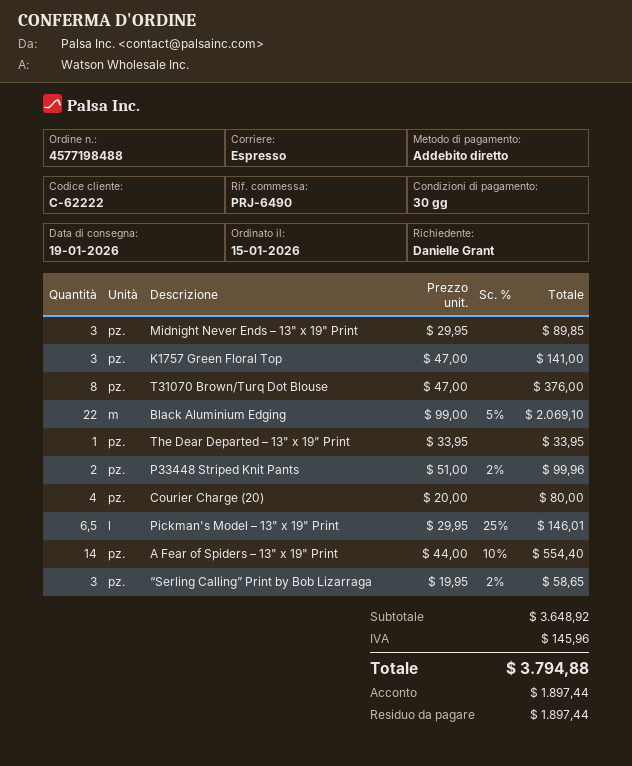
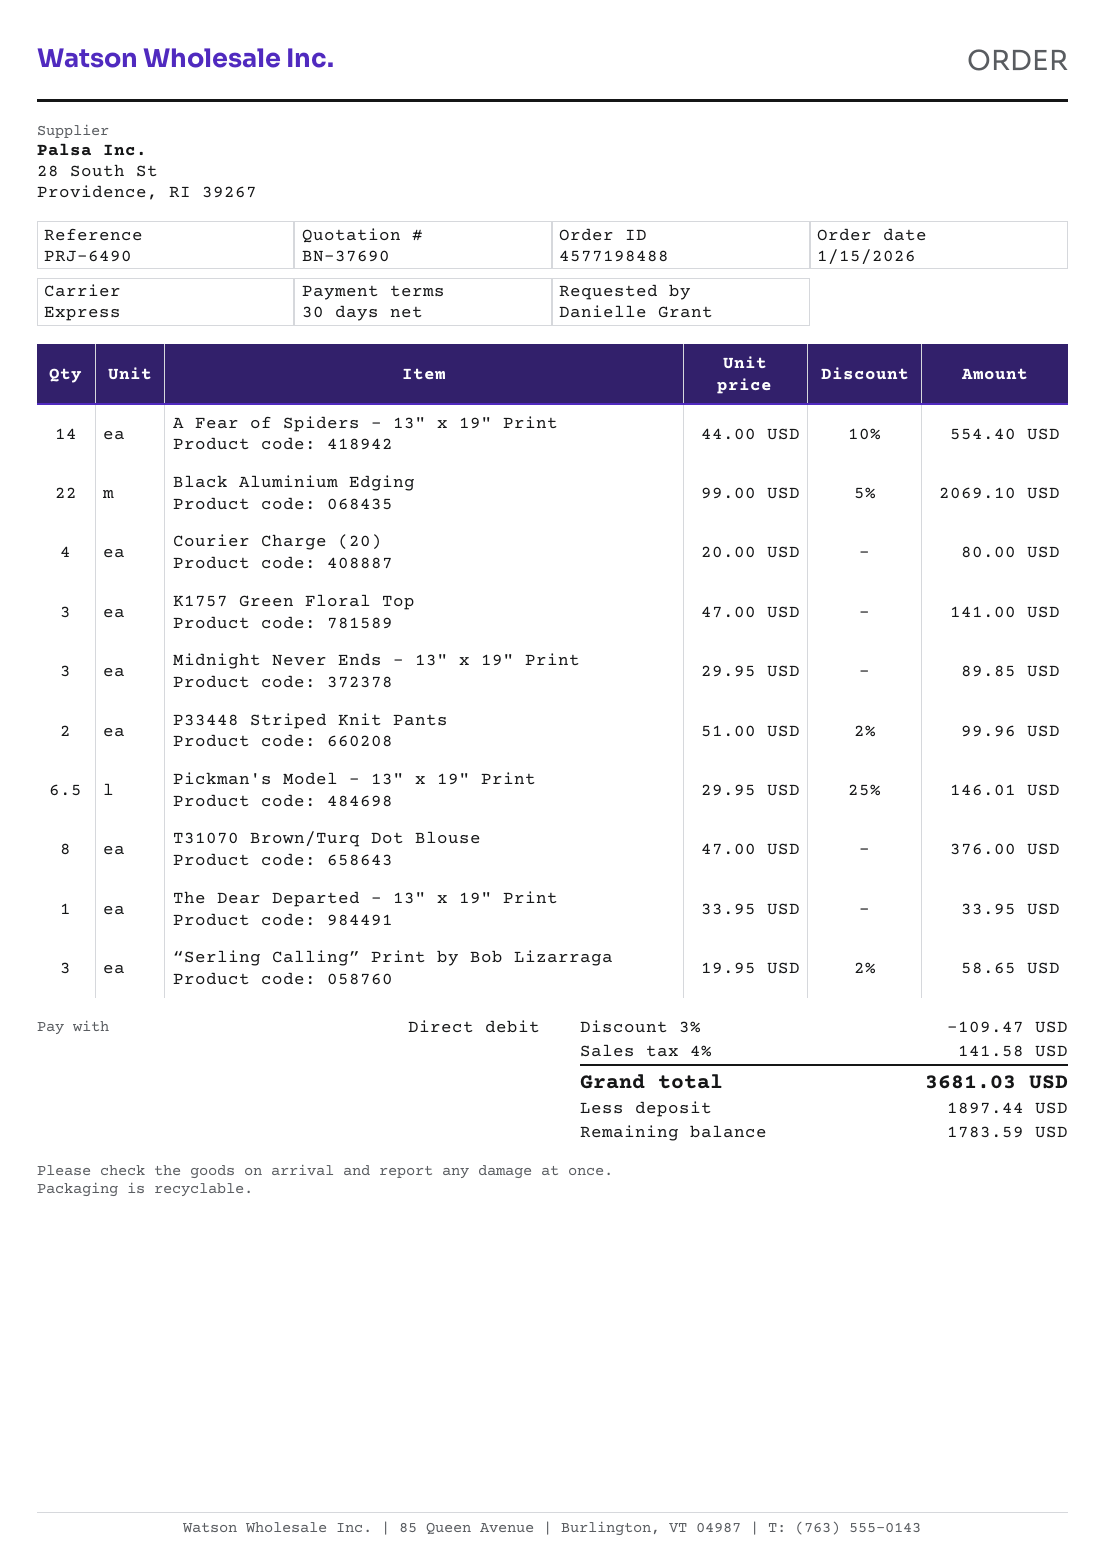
discount: none -> 3% = 109.47
tax: 145.96 -> 141.58
total: 3794.88 -> 3681.03
balance: 1897.44 -> 1783.59

